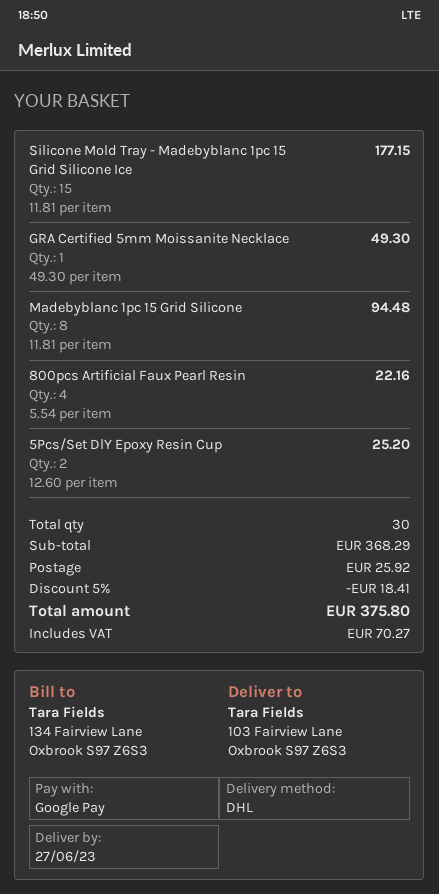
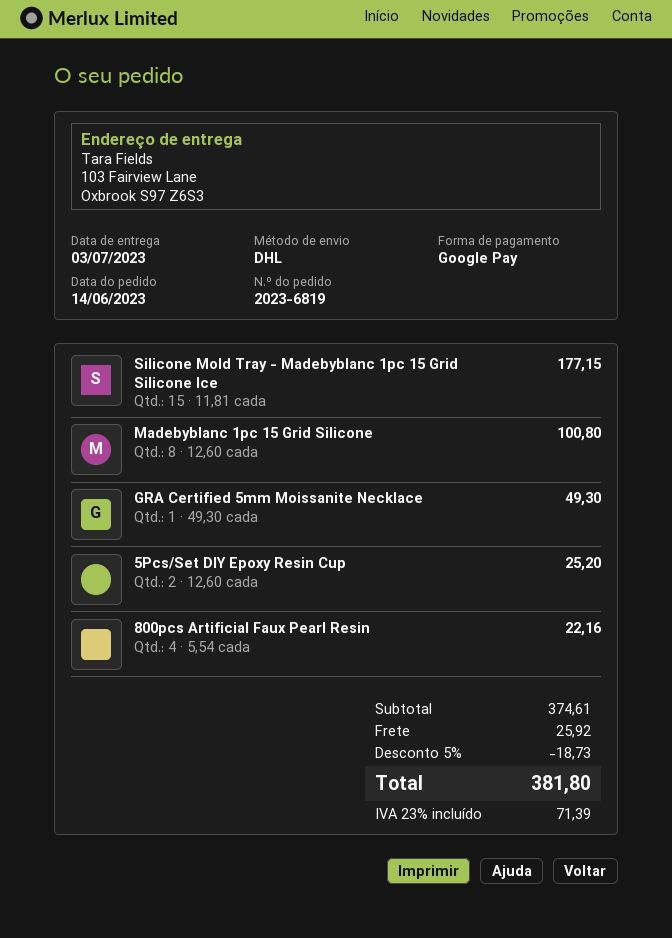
delivery date: 2023-06-27 -> 2023-07-03
Madebyblanc 1pc 15 Grid Silicone: 8 x 11.81 = 94.48 -> 8 x 12.60 = 100.80
subtotal: 368.29 -> 374.61
discount: 5% = 18.41 -> 5% = 18.73
tax: 70.27 -> 71.39
total: 375.80 -> 381.80

